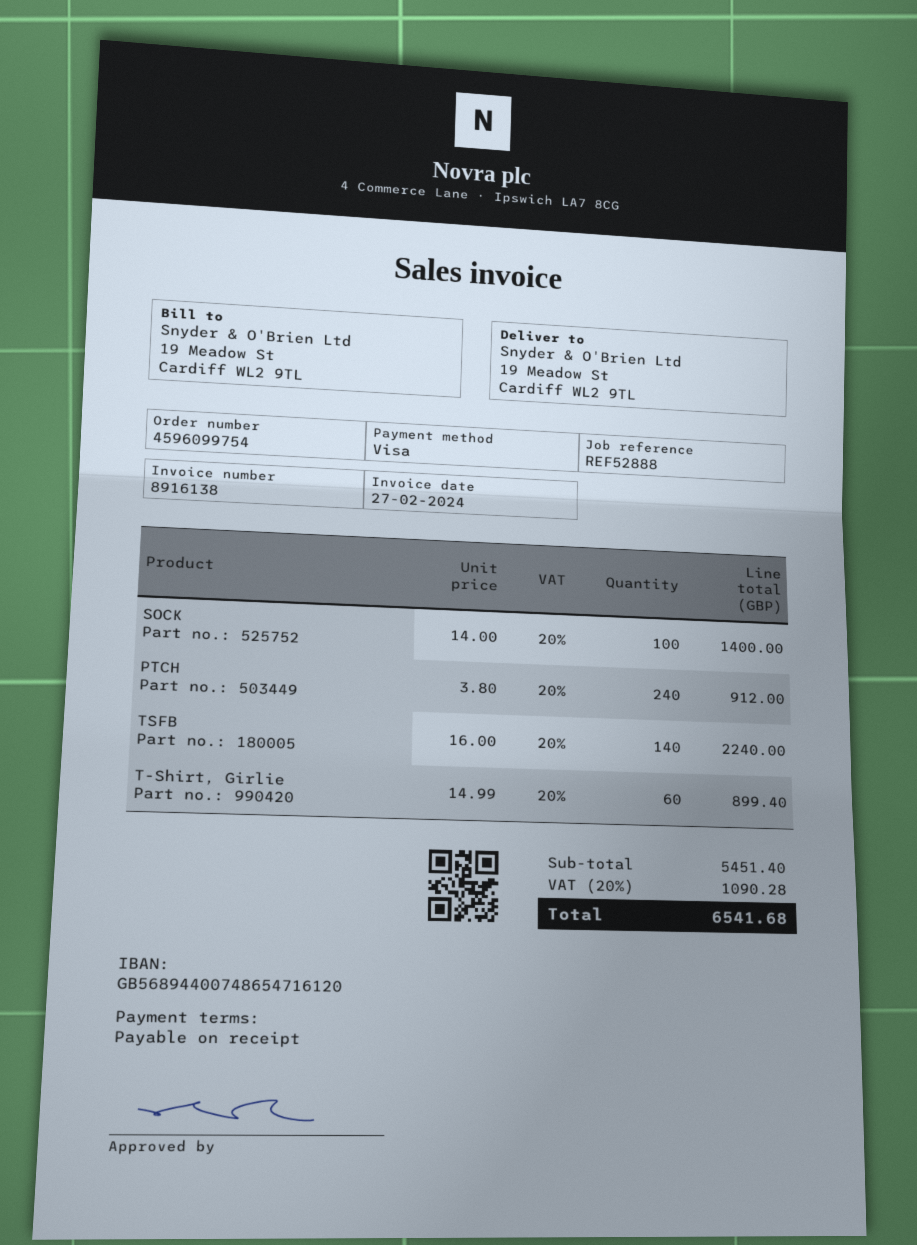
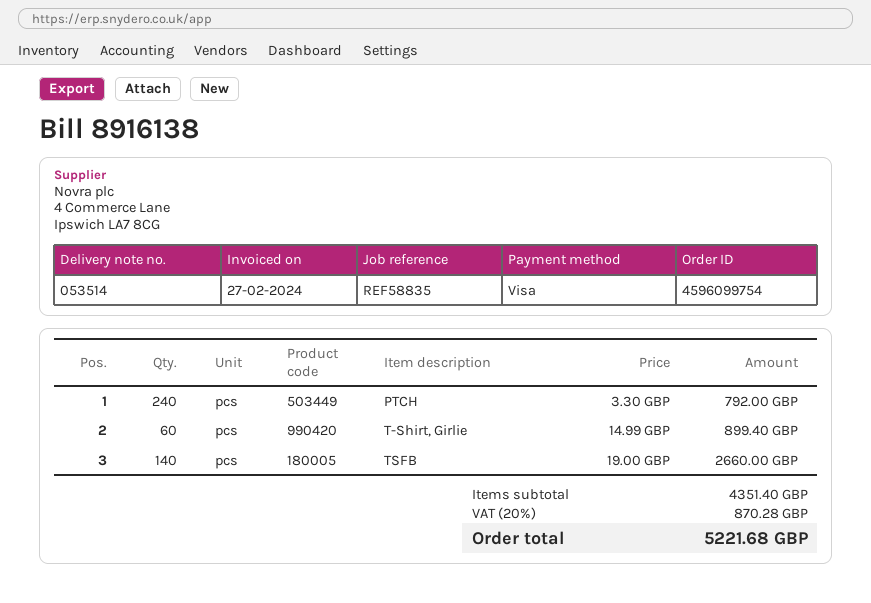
reference: REF52888 -> REF58835
SOCK: 100 x 14.00 = 1400.00 -> none
PTCH: 240 x 3.80 = 912.00 -> 240 x 3.30 = 792.00
TSFB: 140 x 16.00 = 2240.00 -> 140 x 19.00 = 2660.00
subtotal: 5451.40 -> 4351.40
tax: 20% = 1090.28 -> 20% = 870.28
total: 6541.68 -> 5221.68

